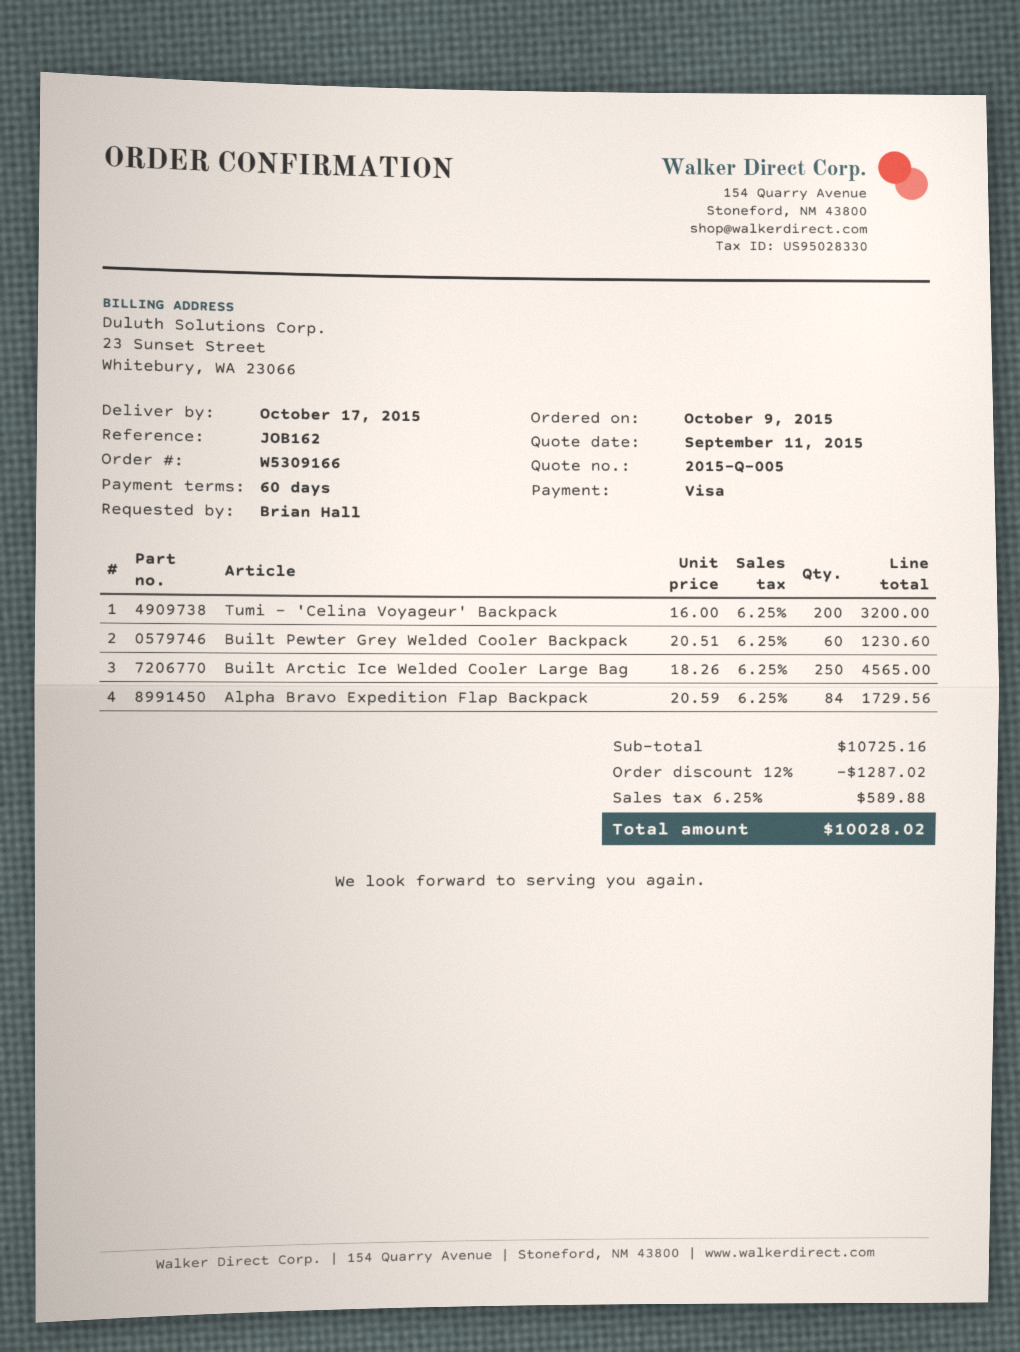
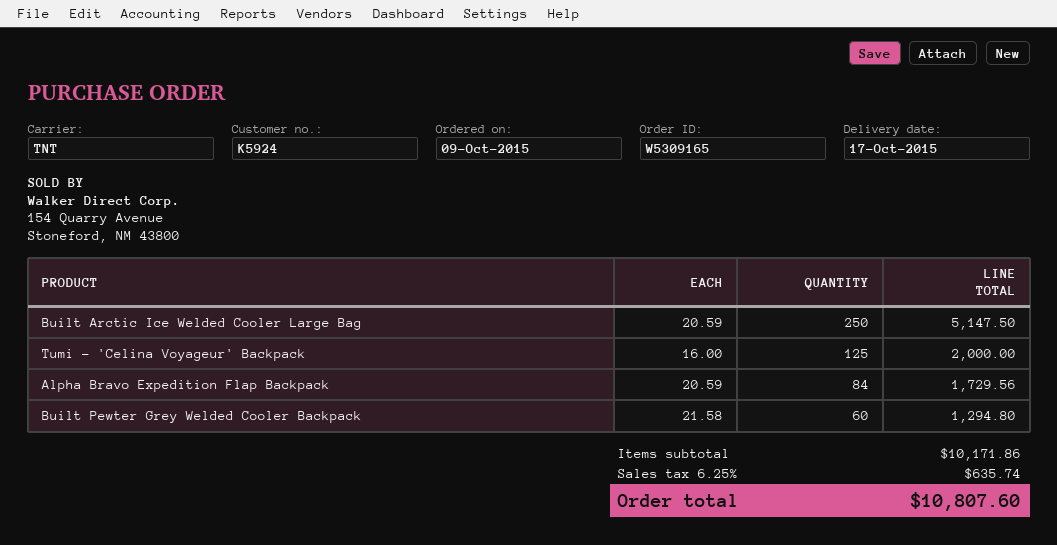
order number: W5309166 -> W5309165
Tumi - 'Celina Voyageur' Backpack: 200 x 16.00 = 3200.00 -> 125 x 16.00 = 2000.00
Built Pewter Grey Welded Cooler Backpack: 60 x 20.51 = 1230.60 -> 60 x 21.58 = 1294.80
Built Arctic Ice Welded Cooler Large Bag: 250 x 18.26 = 4565.00 -> 250 x 20.59 = 5147.50
subtotal: 10725.16 -> 10171.86
discount: 12% = 1287.02 -> none
tax: 6.25% = 589.88 -> 6.25% = 635.74
total: 10028.02 -> 10807.60

